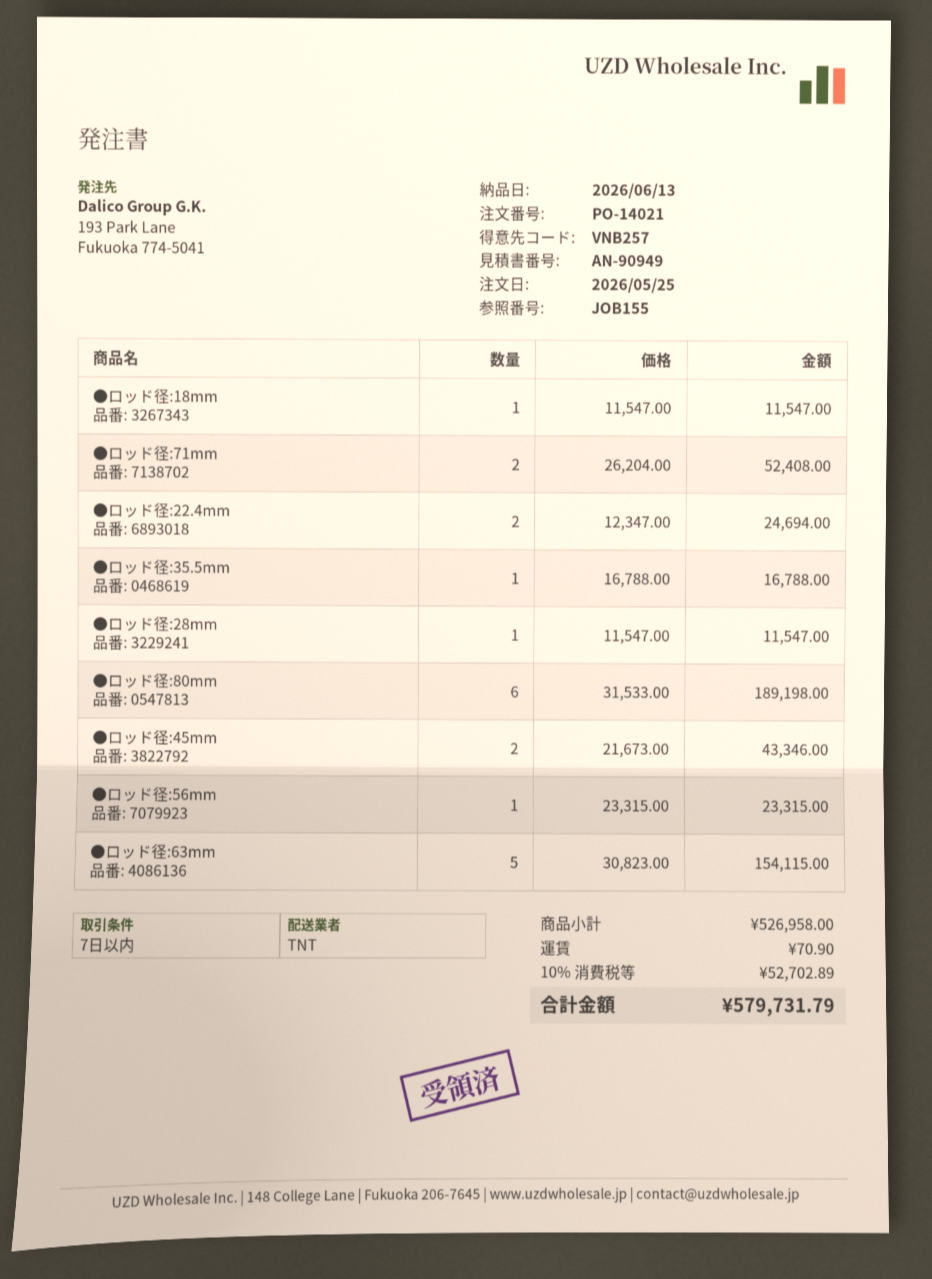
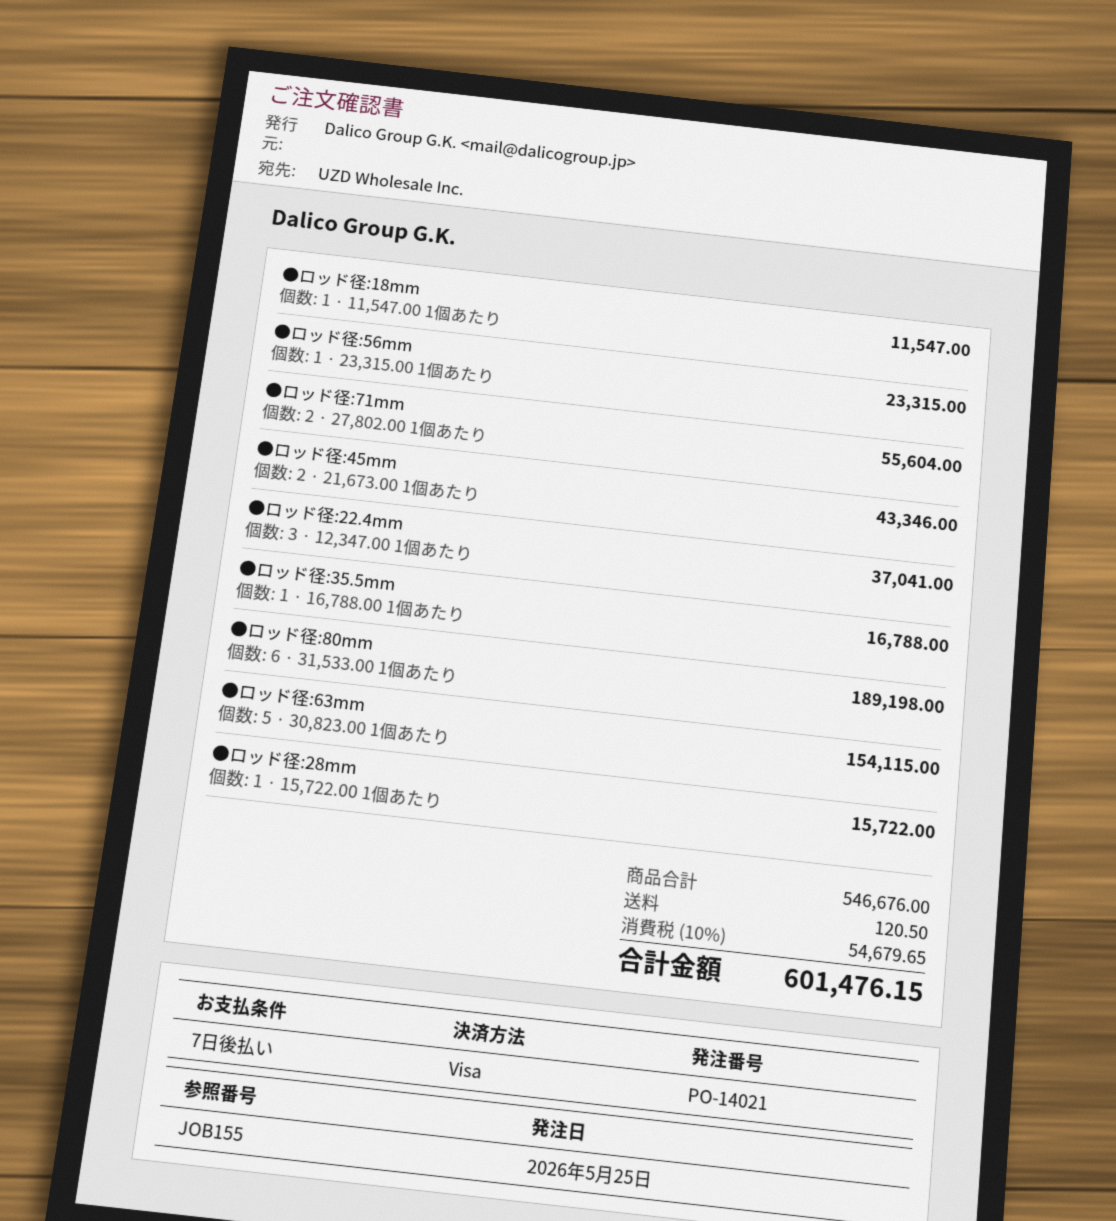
●ロッド径:71mm: 2 x 26204.00 = 52408.00 -> 2 x 27802.00 = 55604.00
●ロッド径:22.4mm: 2 x 12347.00 = 24694.00 -> 3 x 12347.00 = 37041.00
●ロッド径:28mm: 1 x 11547.00 = 11547.00 -> 1 x 15722.00 = 15722.00
subtotal: 526958.00 -> 546676.00
shipping: 70.90 -> 120.50
tax: 10% = 52702.89 -> 10% = 54679.65
total: 579731.79 -> 601476.15

